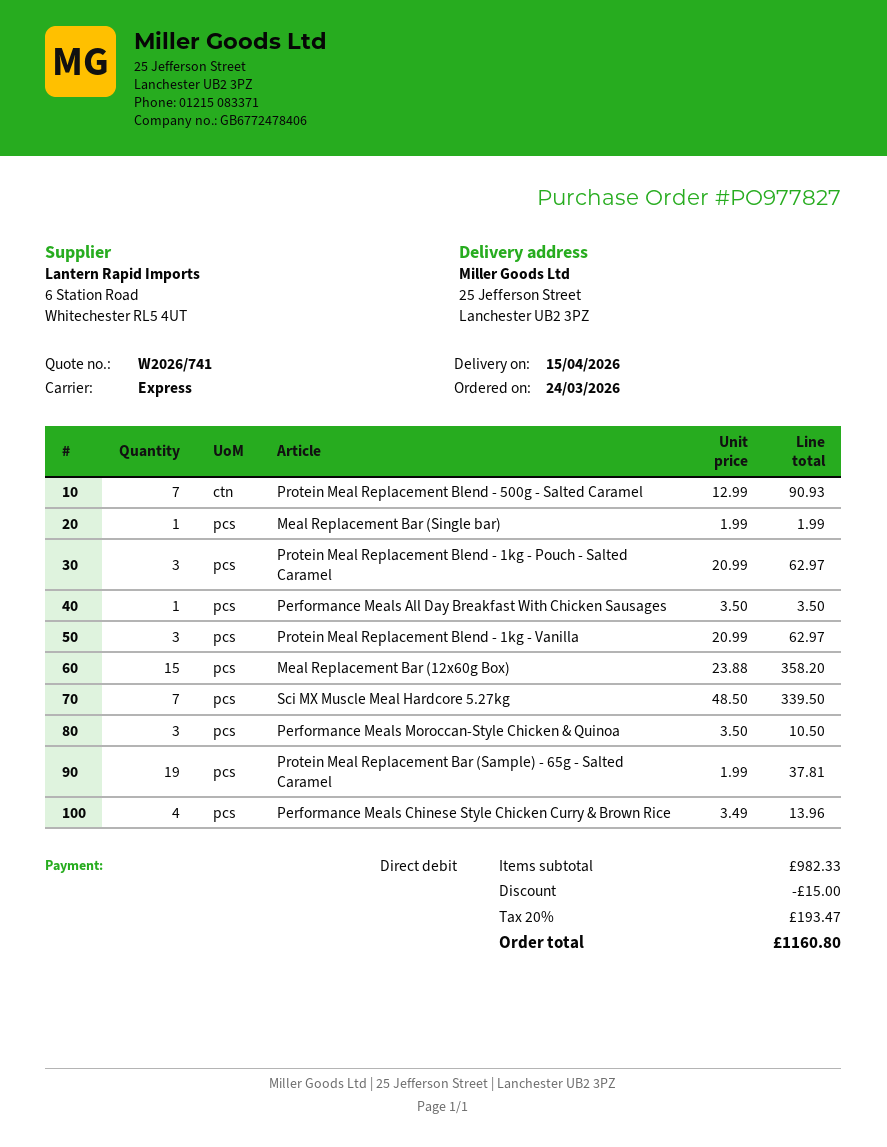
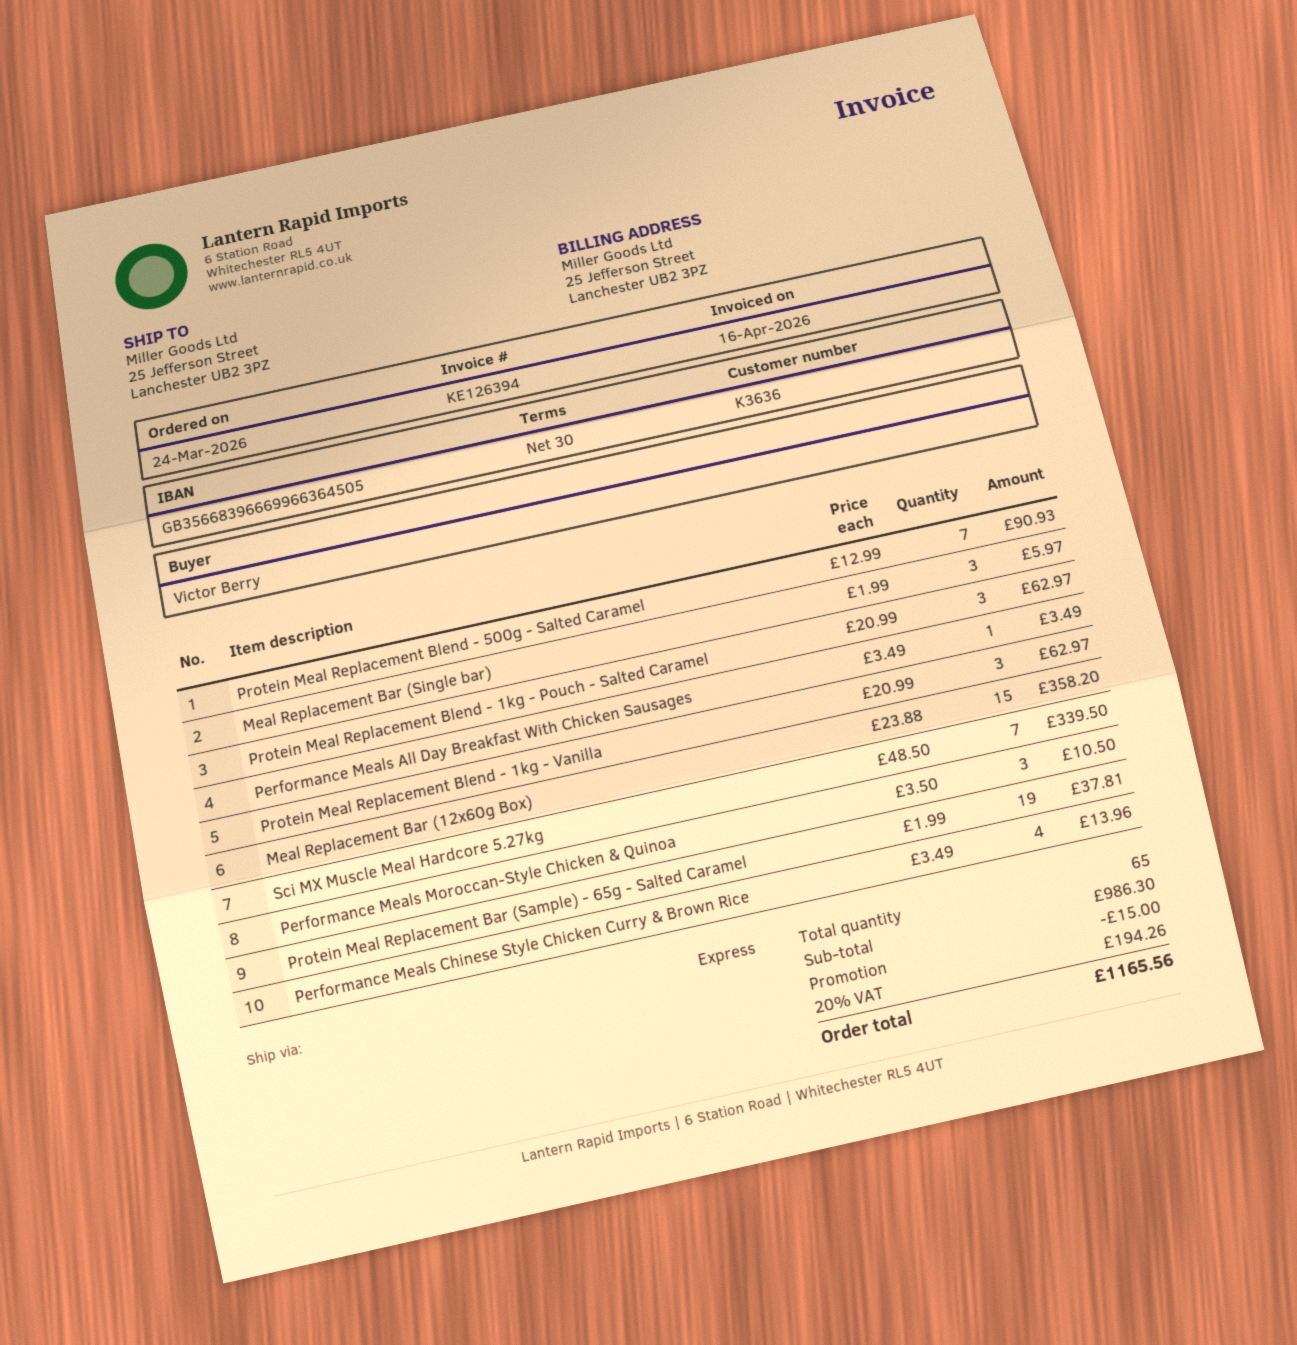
Meal Replacement Bar (Single bar): 1 x 1.99 = 1.99 -> 3 x 1.99 = 5.97
Performance Meals All Day Breakfast With Chicken Sausages: 1 x 3.50 = 3.50 -> 1 x 3.49 = 3.49
subtotal: 982.33 -> 986.30
tax: 20% = 193.47 -> 20% = 194.26
total: 1160.80 -> 1165.56

